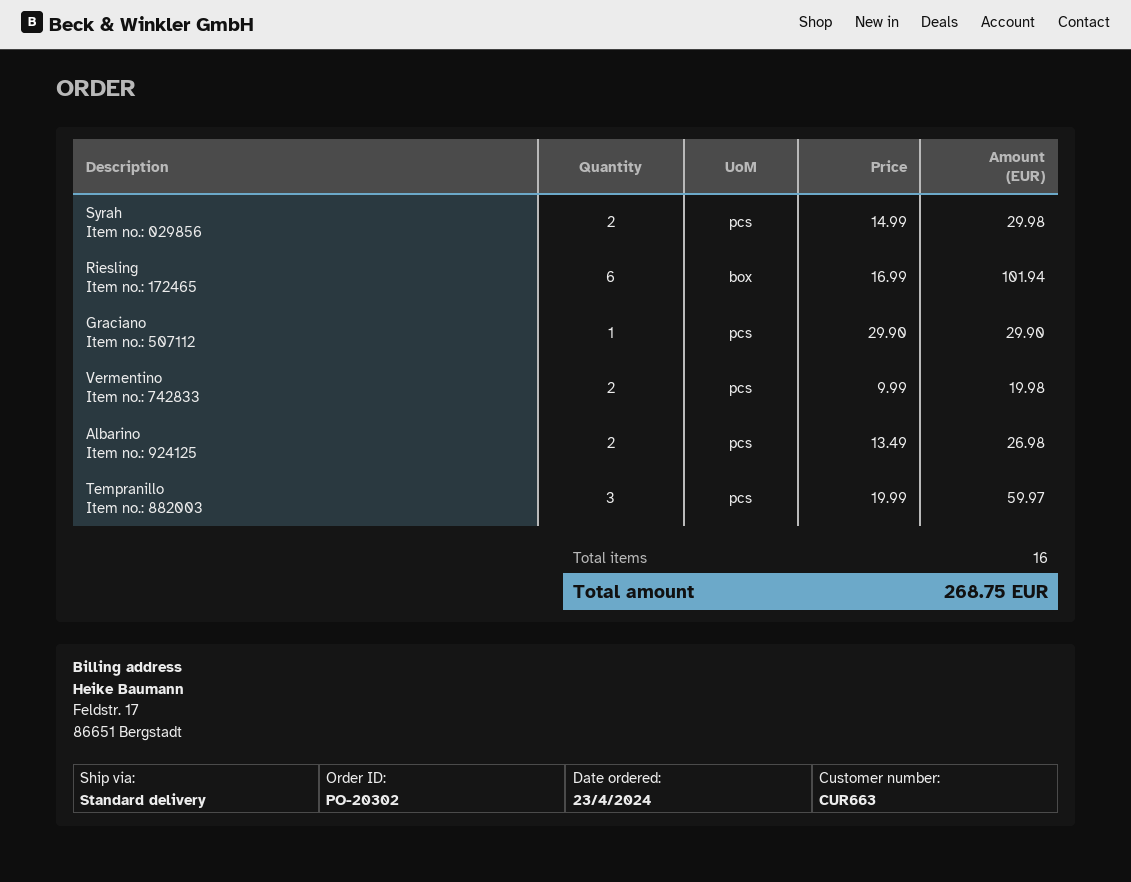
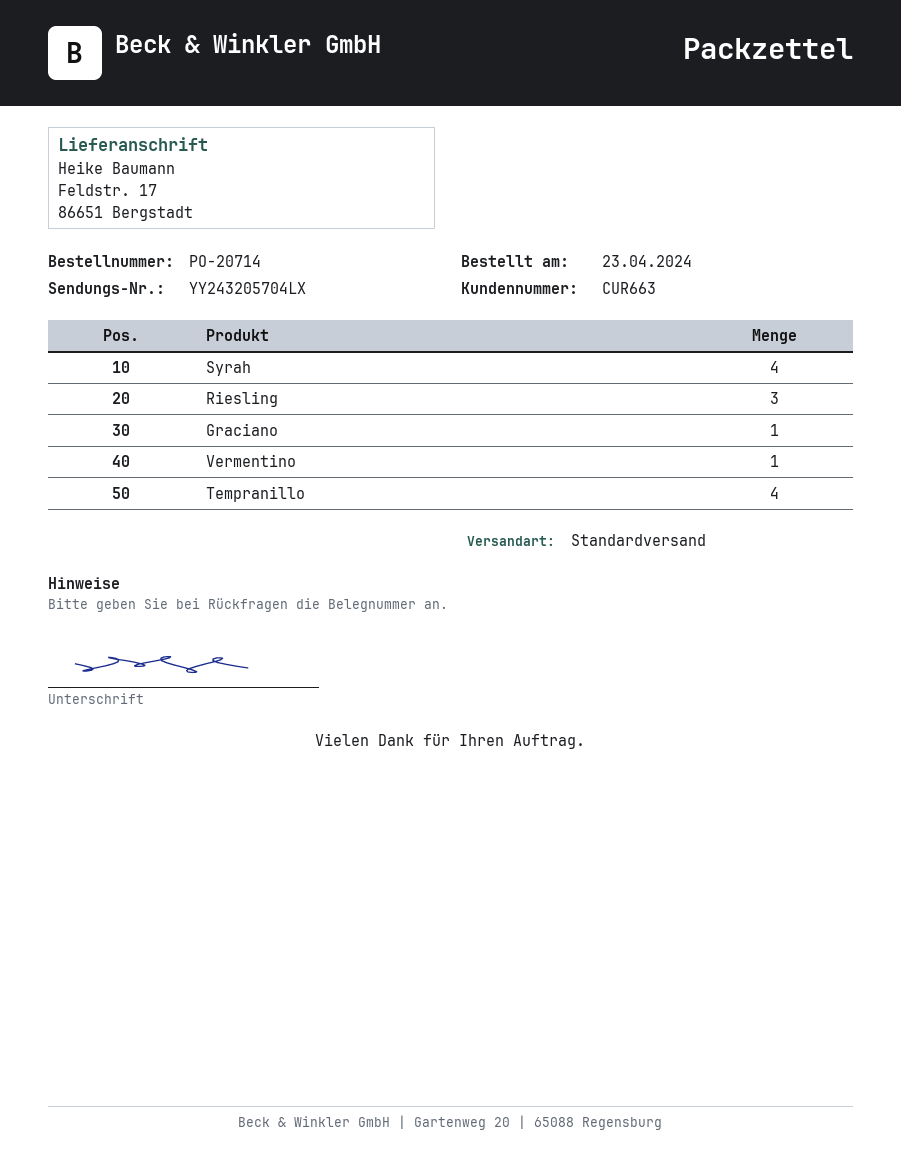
order number: PO-20302 -> PO-20714
Syrah: 2 -> 4
Riesling: 6 -> 3
Vermentino: 2 -> 1
Albarino: 2 -> none
Tempranillo: 3 -> 4

